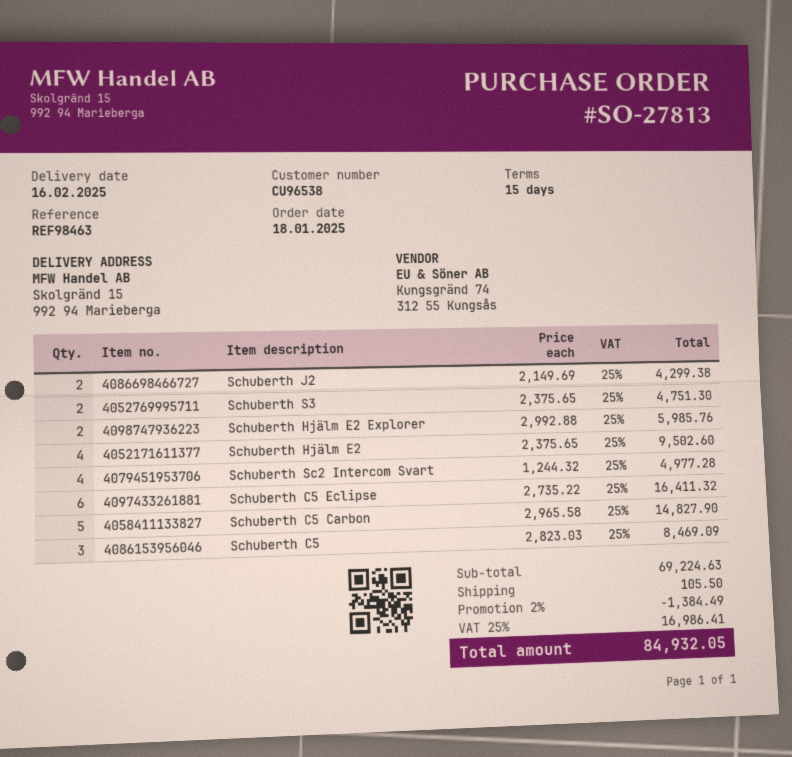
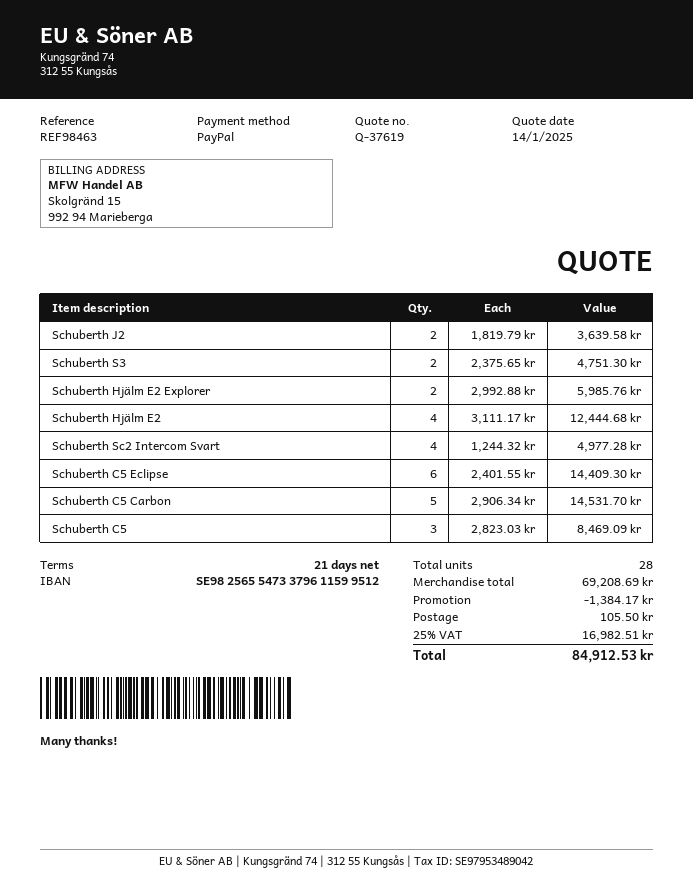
payment terms: 15 days -> 21 days
Schuberth J2: 2 x 2149.69 = 4299.38 -> 2 x 1819.79 = 3639.58
Schuberth Hjälm E2: 4 x 2375.65 = 9502.60 -> 4 x 3111.17 = 12444.68
Schuberth C5 Eclipse: 6 x 2735.22 = 16411.32 -> 6 x 2401.55 = 14409.30
Schuberth C5 Carbon: 5 x 2965.58 = 14827.90 -> 5 x 2906.34 = 14531.70
subtotal: 69224.63 -> 69208.69
discount: 1384.49 -> 1384.17
tax: 25% = 16986.41 -> 25% = 16982.51
total: 84932.05 -> 84912.53

